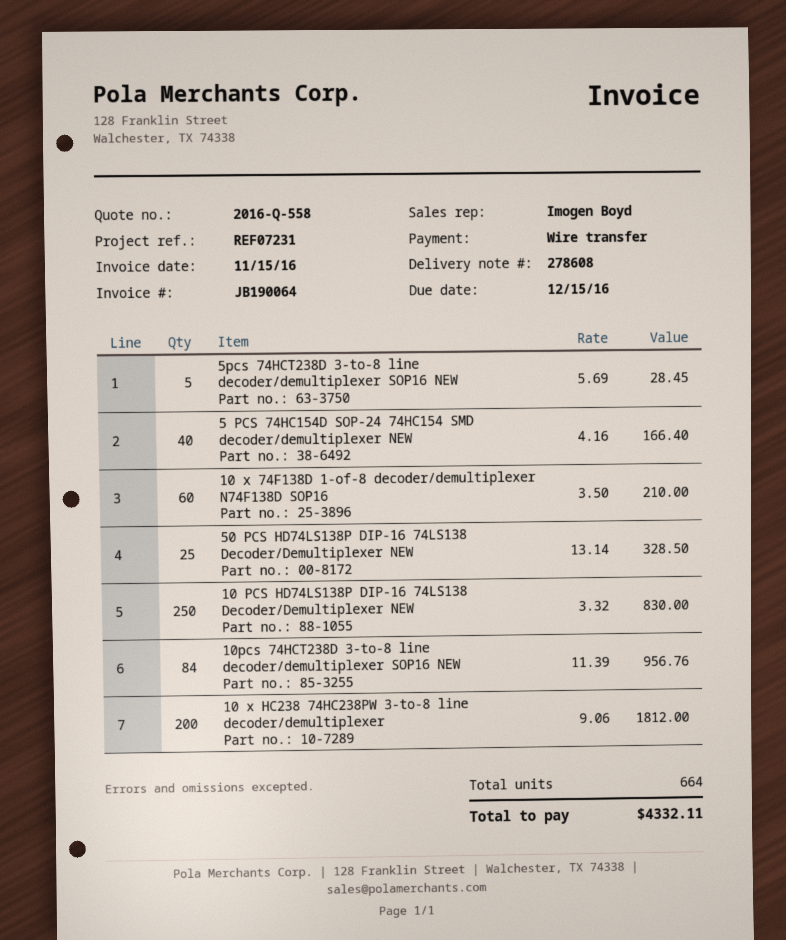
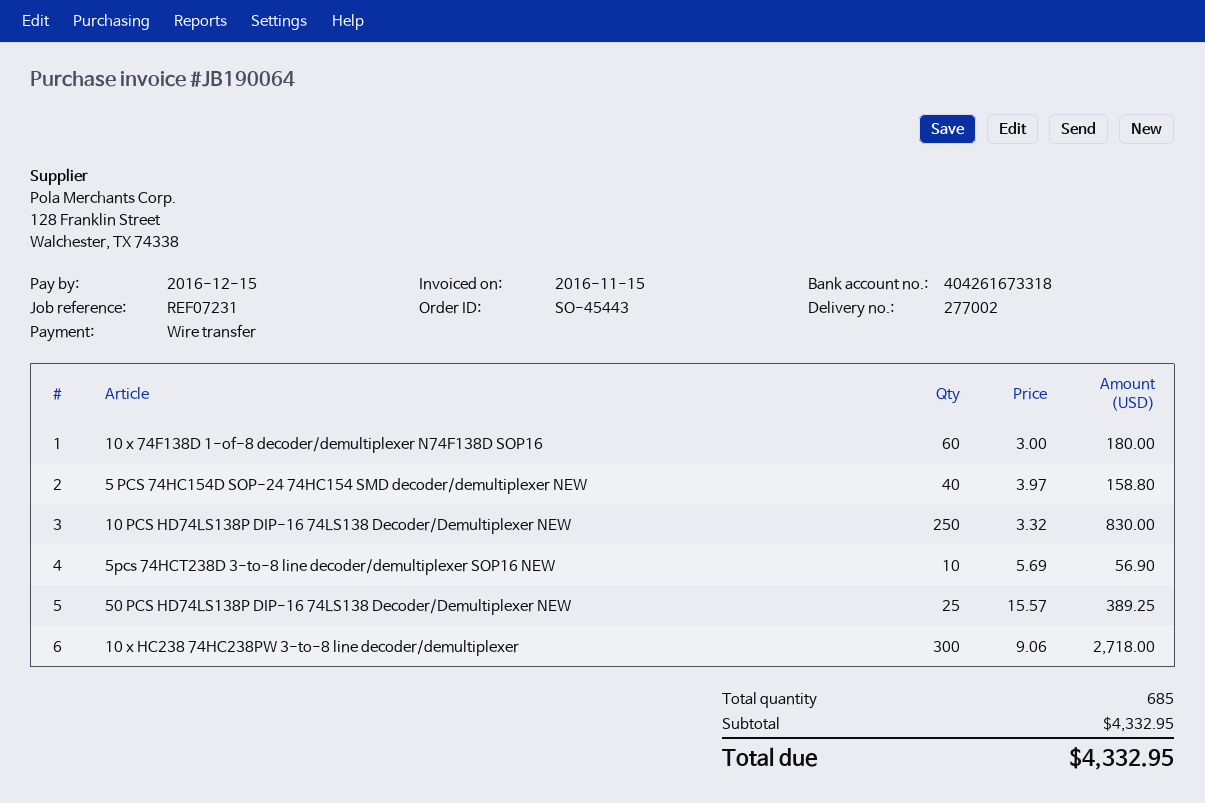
delivery note number: 278608 -> 277002
5pcs 74HCT238D 3-to-8 line decoder/demultiplexer SOP16 NEW: 5 x 5.69 = 28.45 -> 10 x 5.69 = 56.90
5 PCS 74HC154D SOP-24 74HC154 SMD decoder/demultiplexer NEW: 40 x 4.16 = 166.40 -> 40 x 3.97 = 158.80
10 x 74F138D 1-of-8 decoder/demultiplexer N74F138D SOP16: 60 x 3.50 = 210.00 -> 60 x 3.00 = 180.00
50 PCS HD74LS138P DIP-16 74LS138 Decoder/Demultiplexer NEW: 25 x 13.14 = 328.50 -> 25 x 15.57 = 389.25
10pcs 74HCT238D 3-to-8 line decoder/demultiplexer SOP16 NEW: 84 x 11.39 = 956.76 -> none
10 x HC238 74HC238PW 3-to-8 line decoder/demultiplexer: 200 x 9.06 = 1812.00 -> 300 x 9.06 = 2718.00
total quantity: 664 -> 685
total: 4332.11 -> 4332.95

